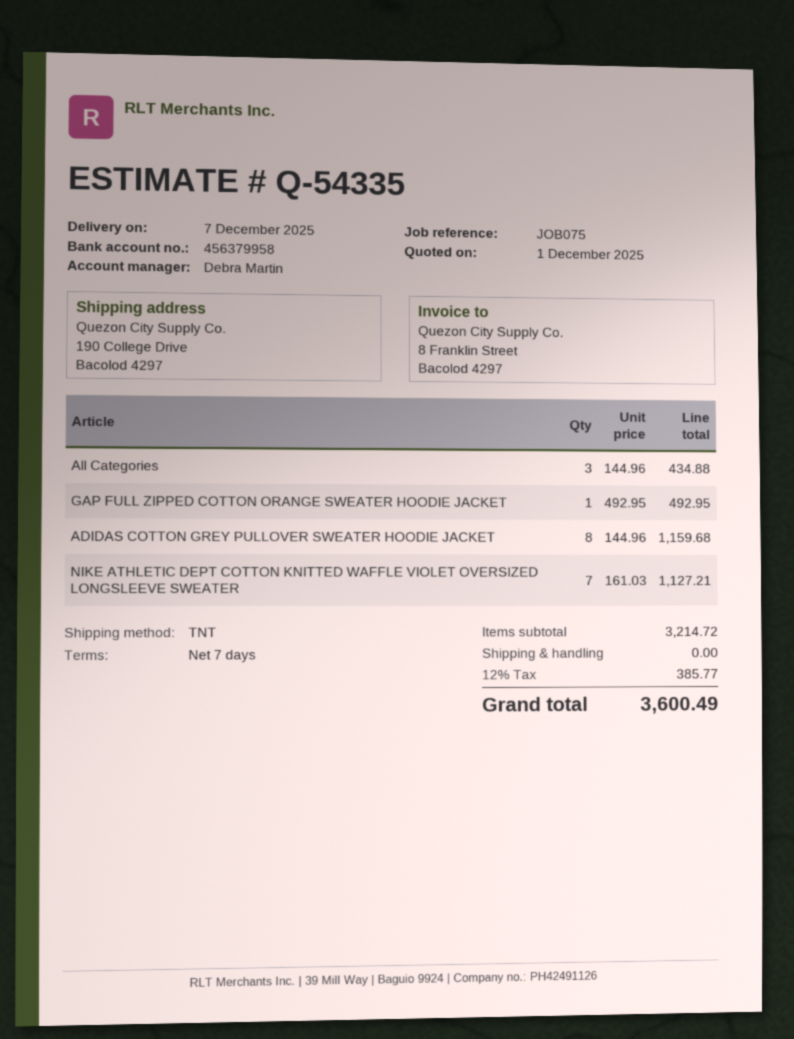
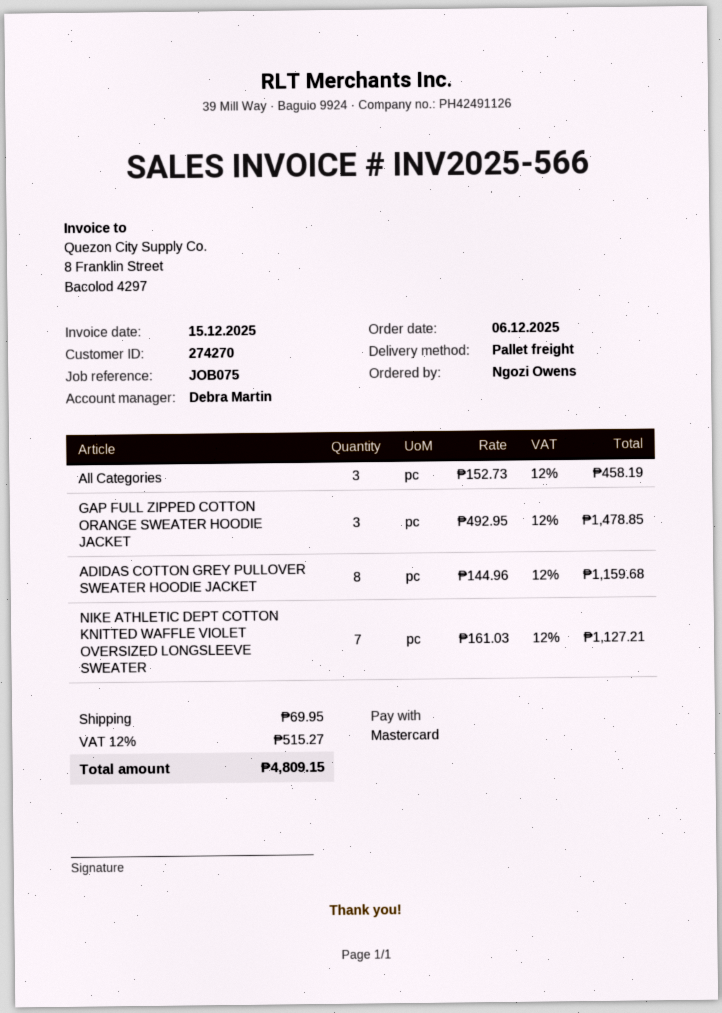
shipping method: TNT -> pallet freight
All Categories: 3 x 144.96 = 434.88 -> 3 x 152.73 = 458.19
GAP FULL ZIPPED COTTON ORANGE SWEATER HOODIE JACKET: 1 x 492.95 = 492.95 -> 3 x 492.95 = 1478.85
shipping: 0.00 -> 69.95
tax: 12% = 385.77 -> 12% = 515.27
total: 3600.49 -> 4809.15

